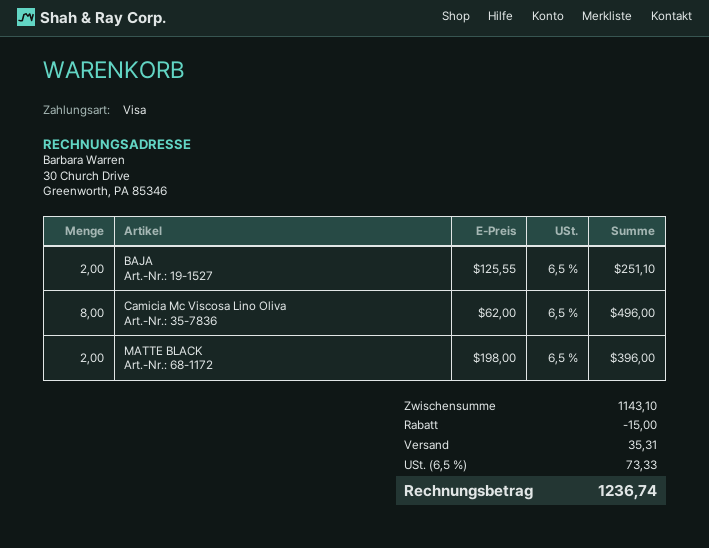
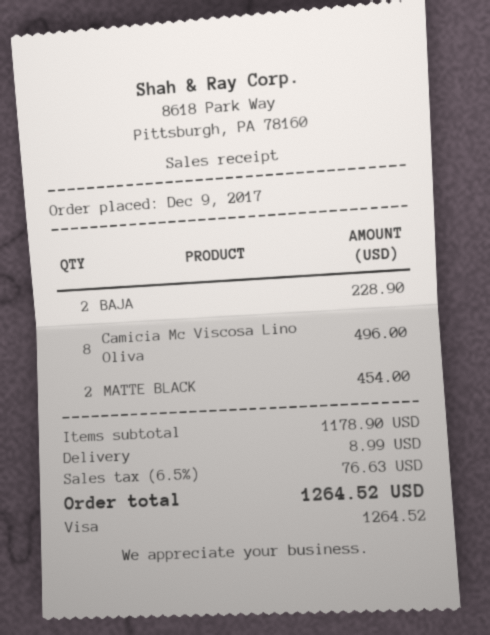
BAJA: 2 for 251.10 -> 2 for 228.90
MATTE BLACK: 2 for 396.00 -> 2 for 454.00
subtotal: 1143.10 -> 1178.90
discount: 15.00 -> none
shipping: 35.31 -> 8.99
tax: 6.5% = 73.33 -> 6.5% = 76.63
total: 1236.74 -> 1264.52

